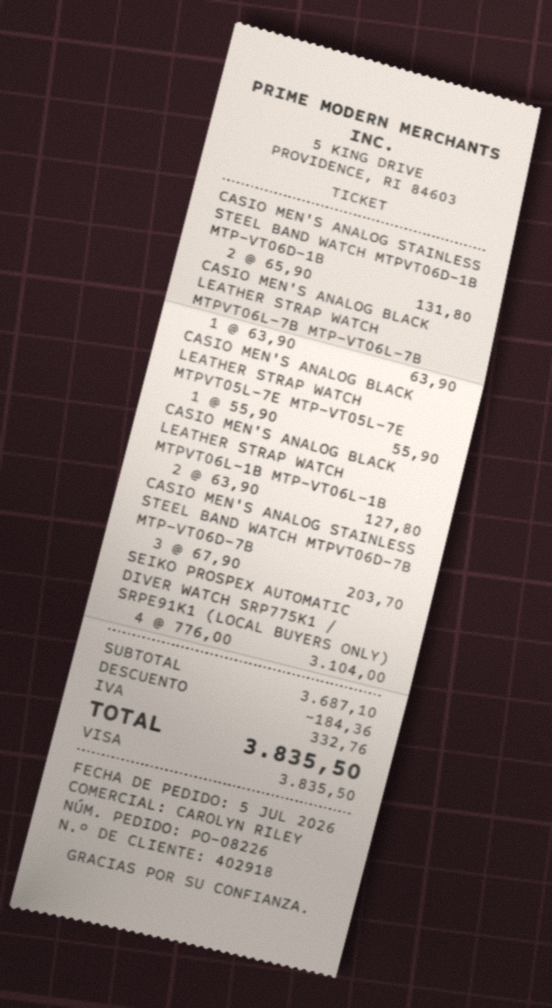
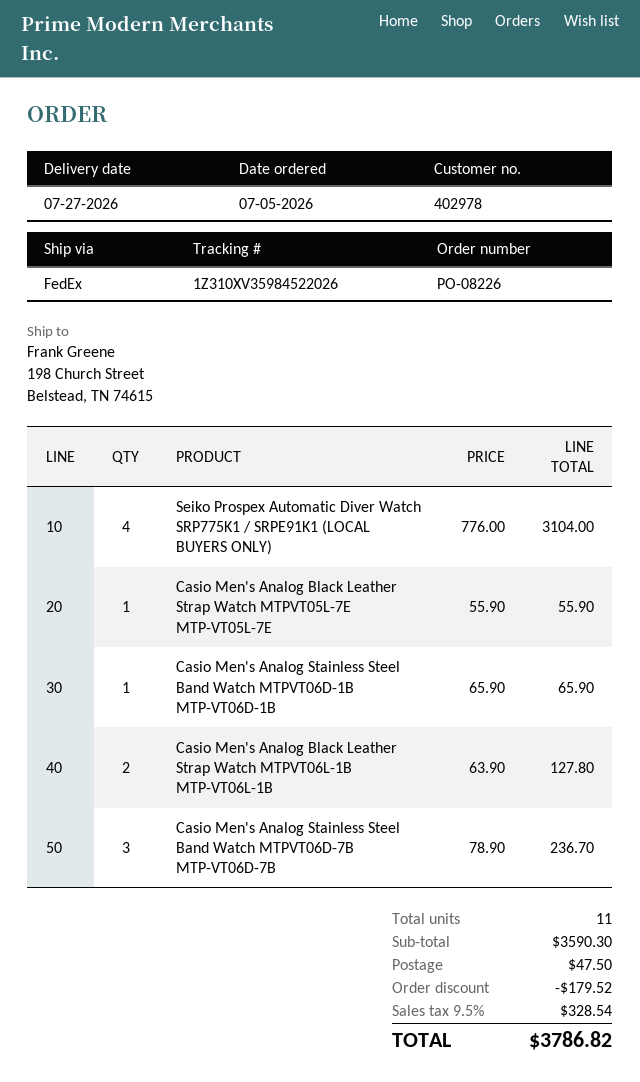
customer number: 402918 -> 402978
CASIO MEN'S ANALOG STAINLESS STEEL BAND WATCH MTPVT06D-1B MTP-VT06D-1B: 2 x 65.90 = 131.80 -> 1 x 65.90 = 65.90
CASIO MEN'S ANALOG BLACK LEATHER STRAP WATCH MTPVT06L-7B MTP-VT06L-7B: 1 x 63.90 = 63.90 -> none
CASIO MEN'S ANALOG STAINLESS STEEL BAND WATCH MTPVT06D-7B MTP-VT06D-7B: 3 x 67.90 = 203.70 -> 3 x 78.90 = 236.70
subtotal: 3687.10 -> 3590.30
discount: 184.36 -> 179.52
shipping: none -> 47.50
tax: 332.76 -> 328.54
total: 3835.50 -> 3786.82

